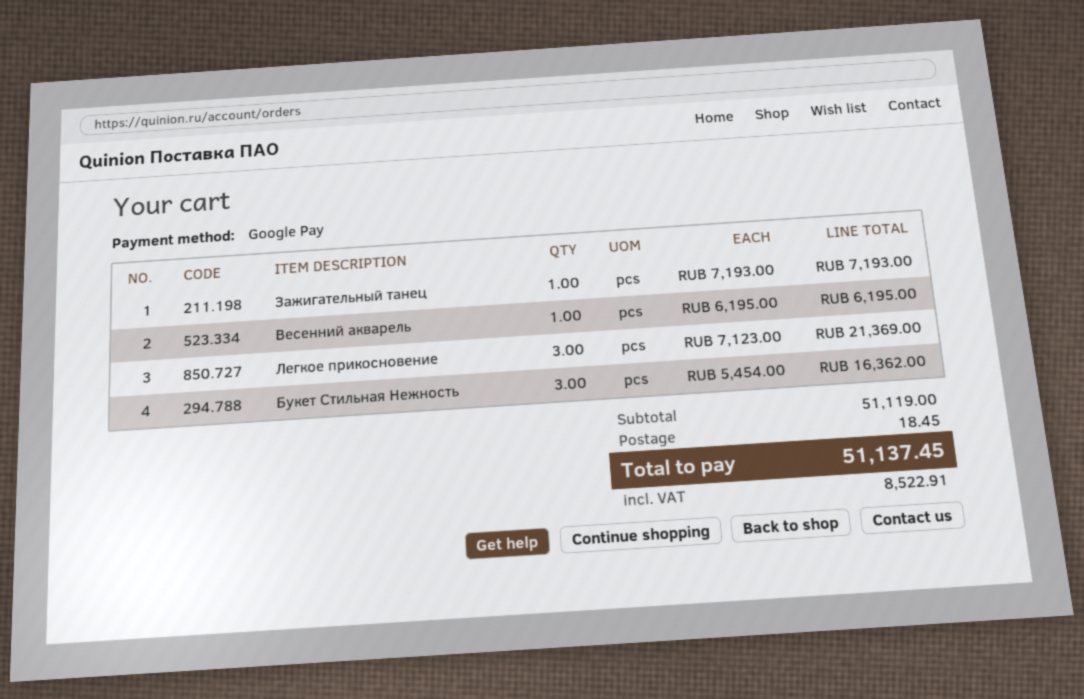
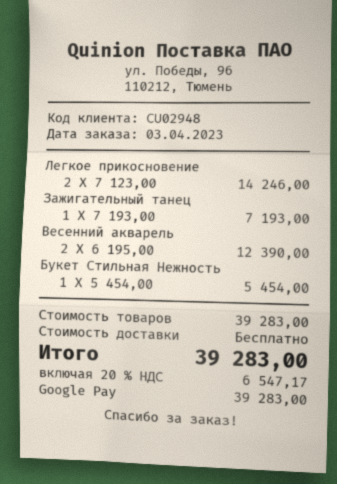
Весенний акварель: 1 x 6195.00 = 6195.00 -> 2 x 6195.00 = 12390.00
Легкое прикосновение: 3 x 7123.00 = 21369.00 -> 2 x 7123.00 = 14246.00
Букет Стильная Нежность: 3 x 5454.00 = 16362.00 -> 1 x 5454.00 = 5454.00
subtotal: 51119.00 -> 39283.00
shipping: 18.45 -> 0.00
tax: 8522.91 -> 6547.17
total: 51137.45 -> 39283.00

